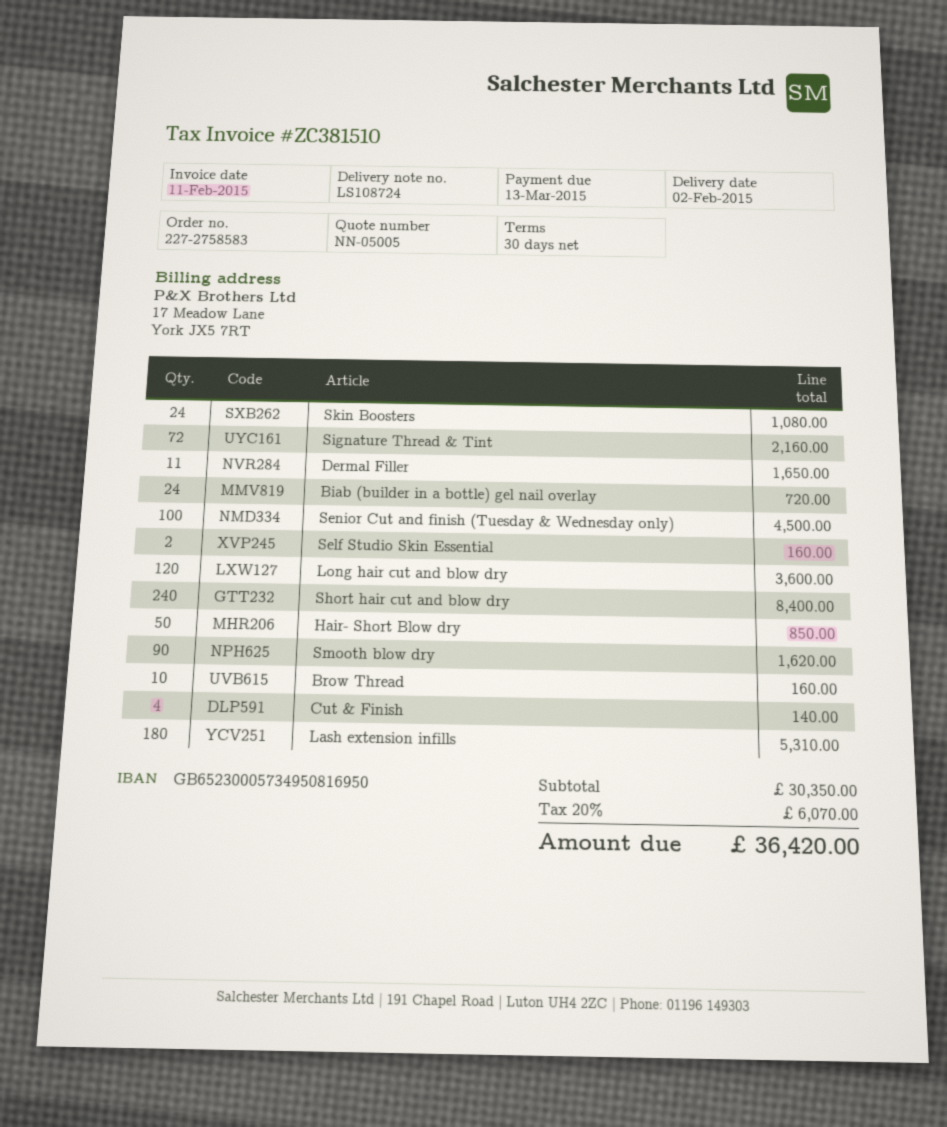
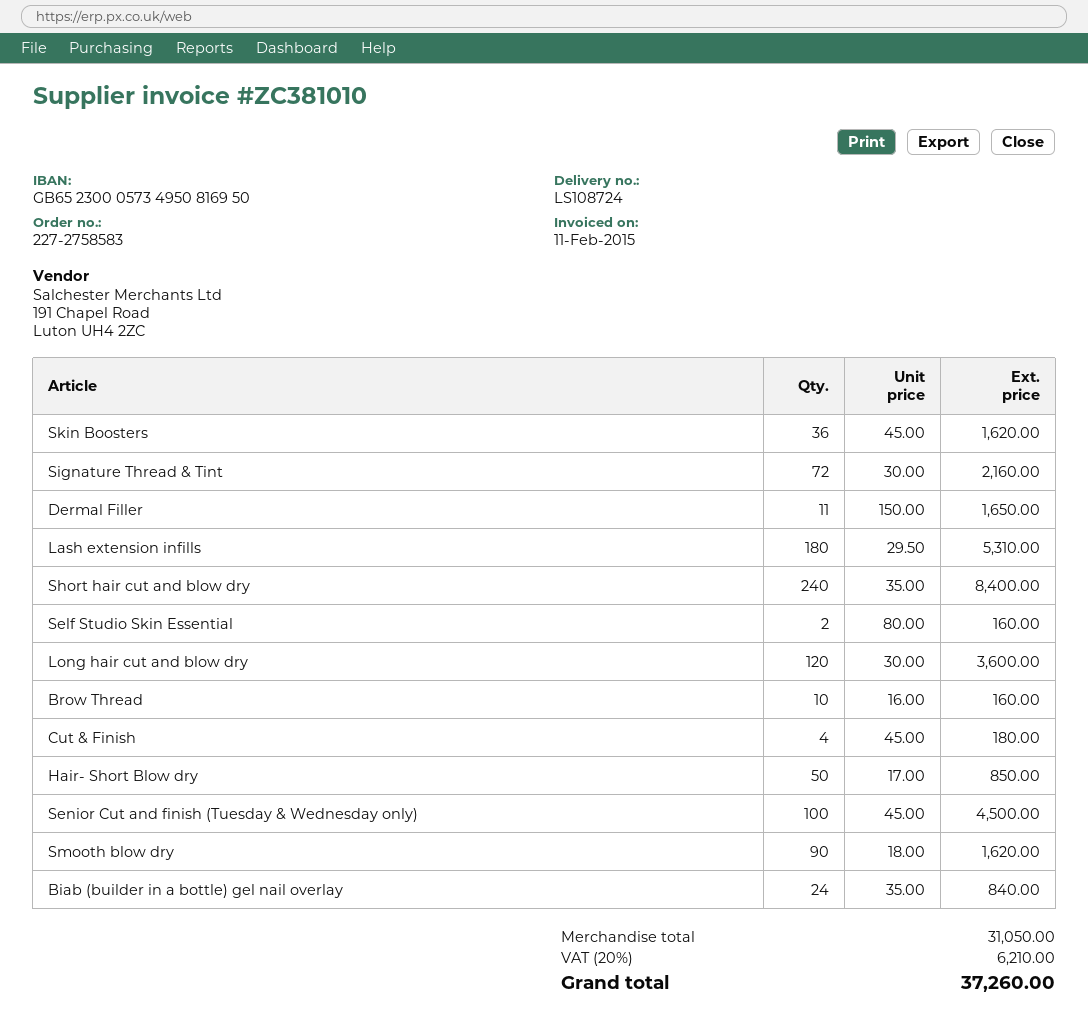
invoice number: ZC381510 -> ZC381010
Skin Boosters: 24 for 1080.00 -> 36 for 1620.00
Biab (builder in a bottle) gel nail overlay: 24 for 720.00 -> 24 for 840.00
Cut & Finish: 4 for 140.00 -> 4 for 180.00
subtotal: 30350.00 -> 31050.00
tax: 20% = 6070.00 -> 20% = 6210.00
total: 36420.00 -> 37260.00

